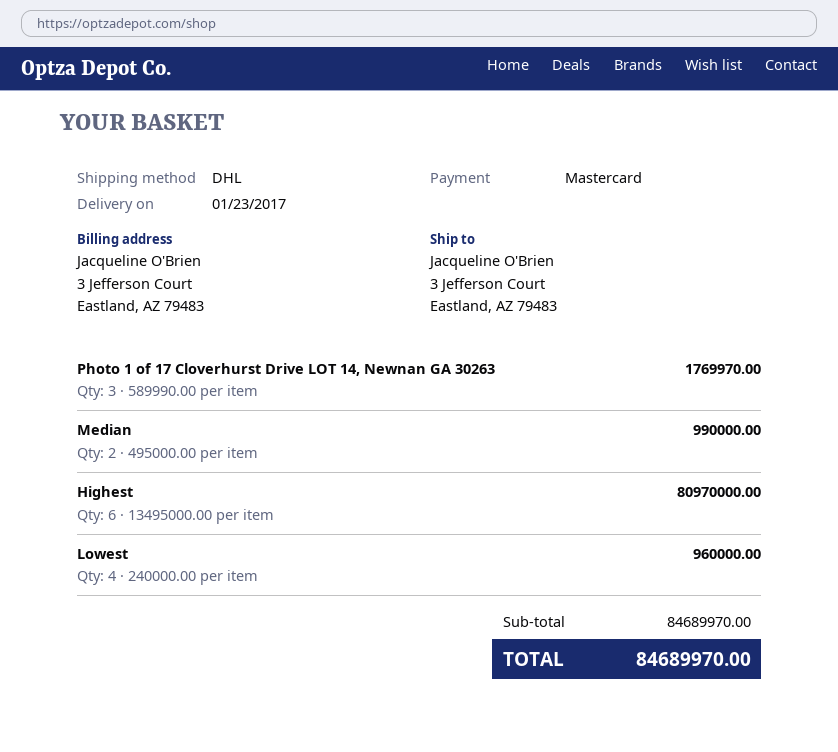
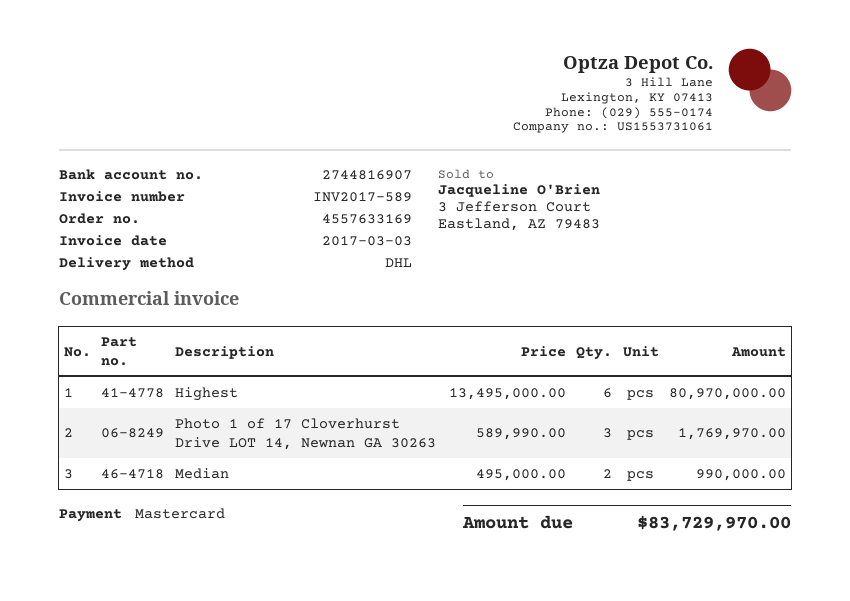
Lowest: 4 x 240000.00 = 960000.00 -> none
total: 84689970.00 -> 83729970.00

